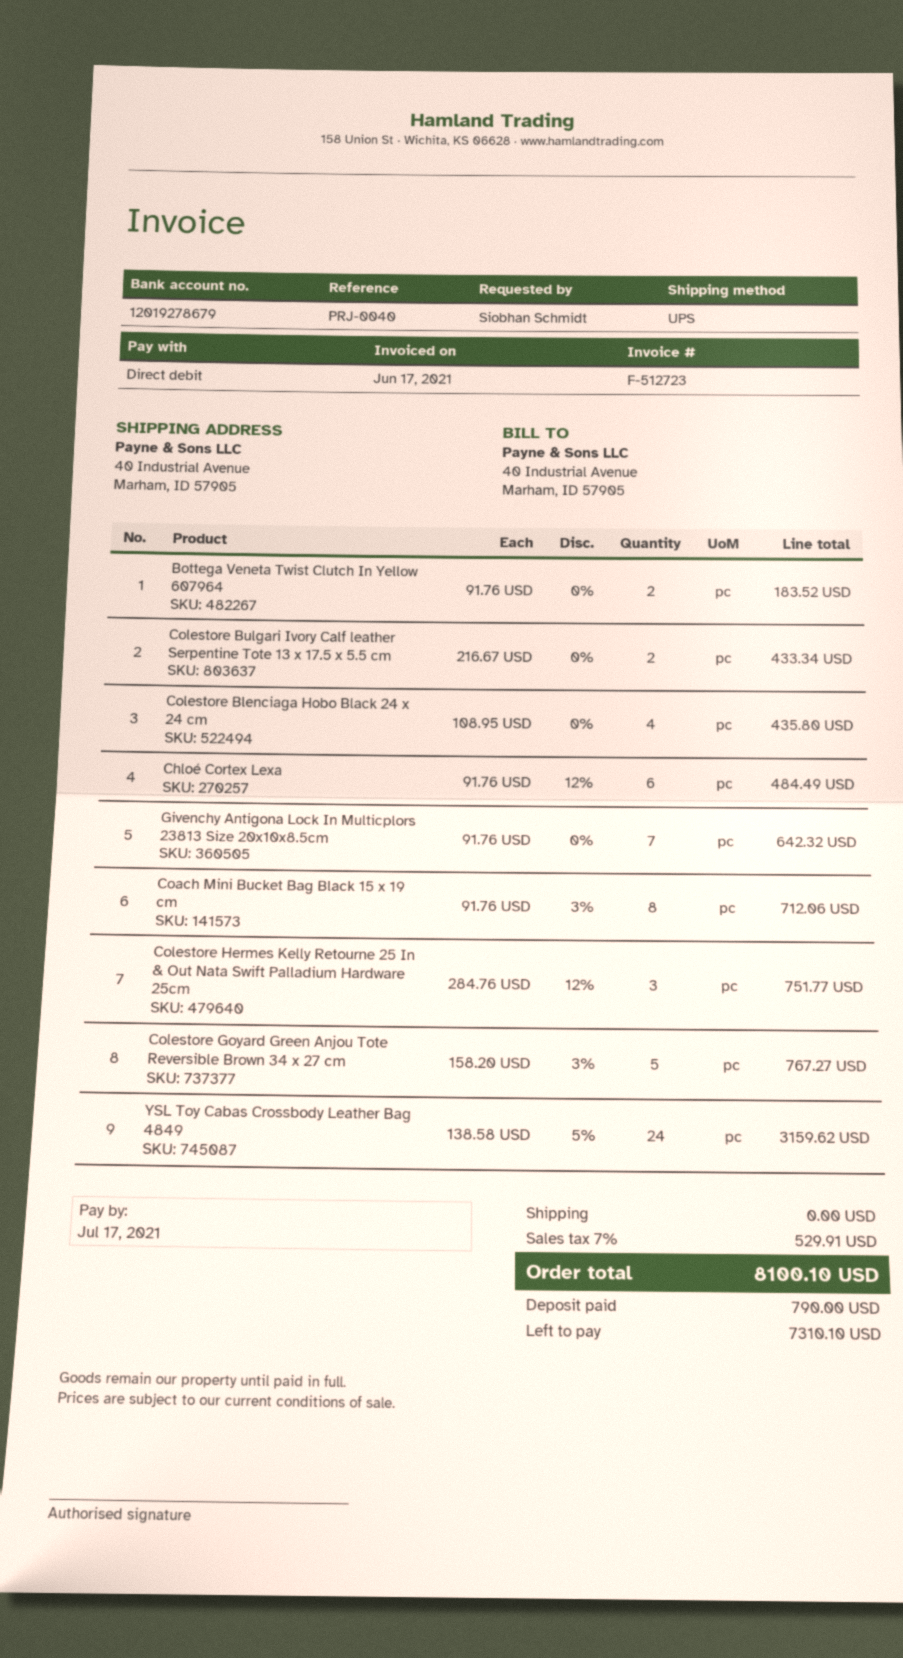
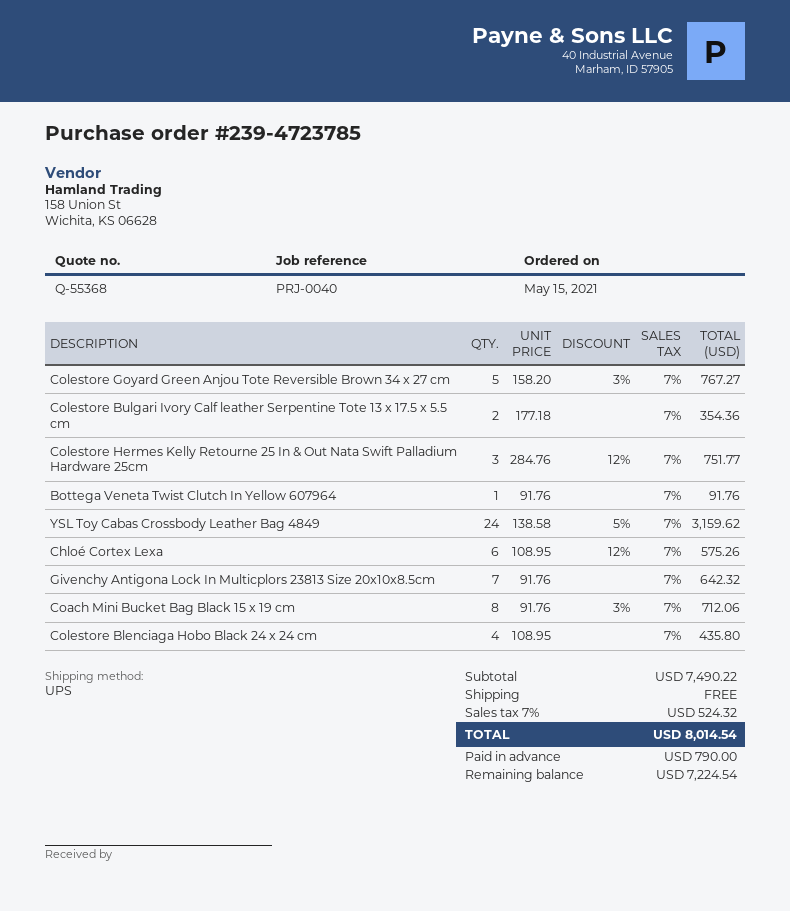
Bottega Veneta Twist Clutch In Yellow 607964: 2 x 91.76 = 183.52 -> 1 x 91.76 = 91.76
Colestore Bulgari Ivory Calf leather Serpentine Tote 13 x 17.5 x 5.5 cm: 2 x 216.67 = 433.34 -> 2 x 177.18 = 354.36
Chloé Cortex Lexa: 6 x 91.76 - 12% = 484.49 -> 6 x 108.95 - 12% = 575.26
tax: 7% = 529.91 -> 7% = 524.32
total: 8100.10 -> 8014.54
balance: 7310.10 -> 7224.54

